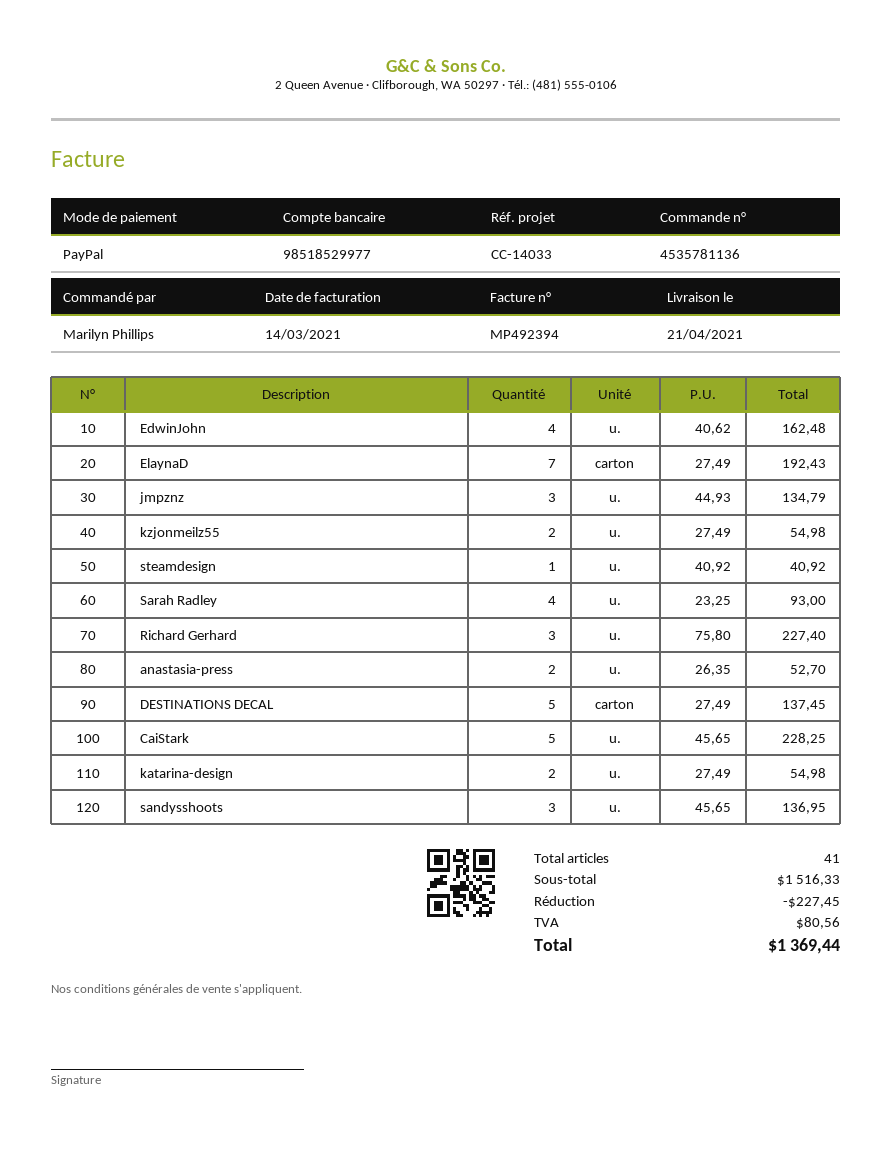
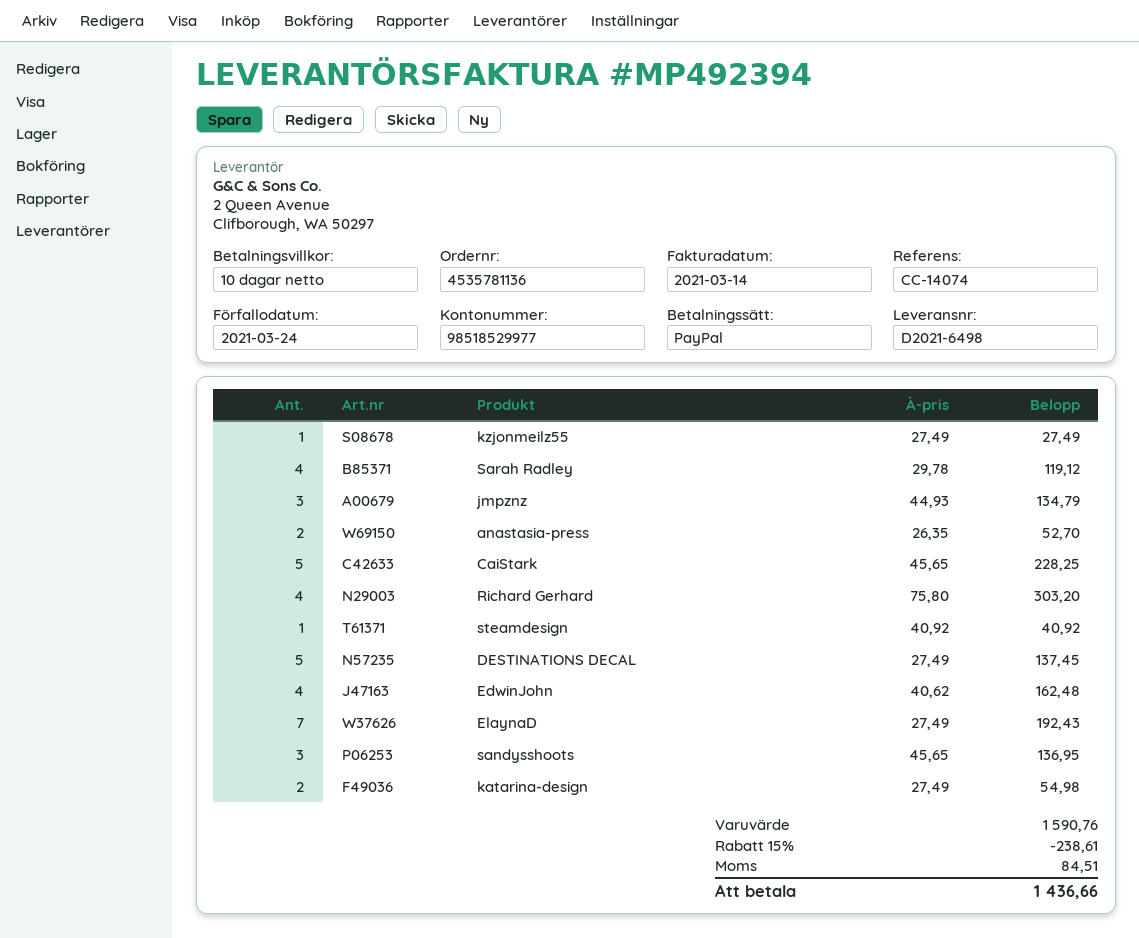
reference: CC-14033 -> CC-14074
kzjonmeilz55: 2 x 27.49 = 54.98 -> 1 x 27.49 = 27.49
Sarah Radley: 4 x 23.25 = 93.00 -> 4 x 29.78 = 119.12
Richard Gerhard: 3 x 75.80 = 227.40 -> 4 x 75.80 = 303.20
subtotal: 1516.33 -> 1590.76
discount: 227.45 -> 238.61
tax: 80.56 -> 84.51
total: 1369.44 -> 1436.66

